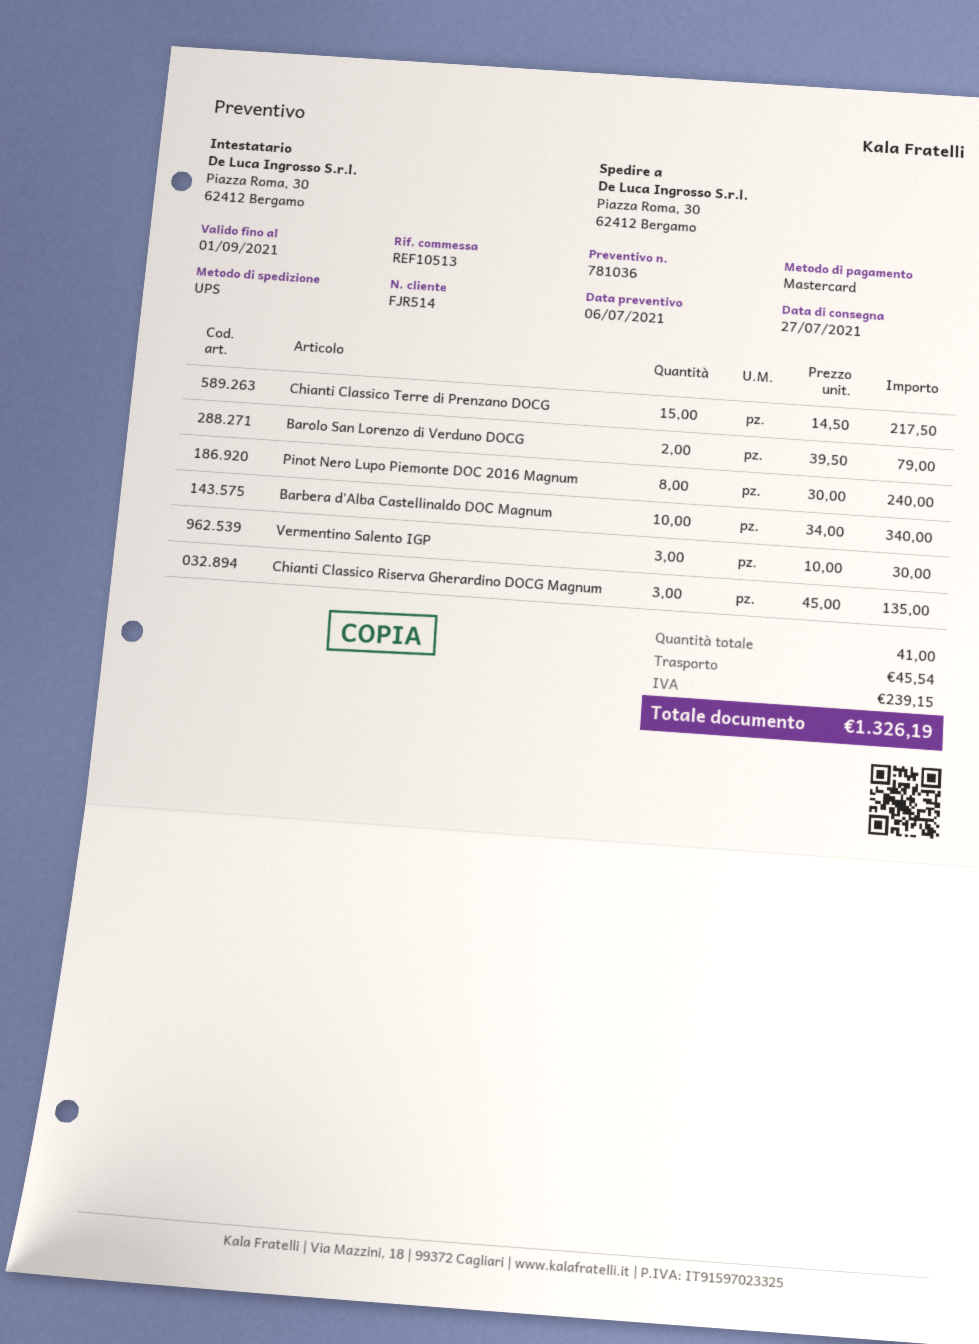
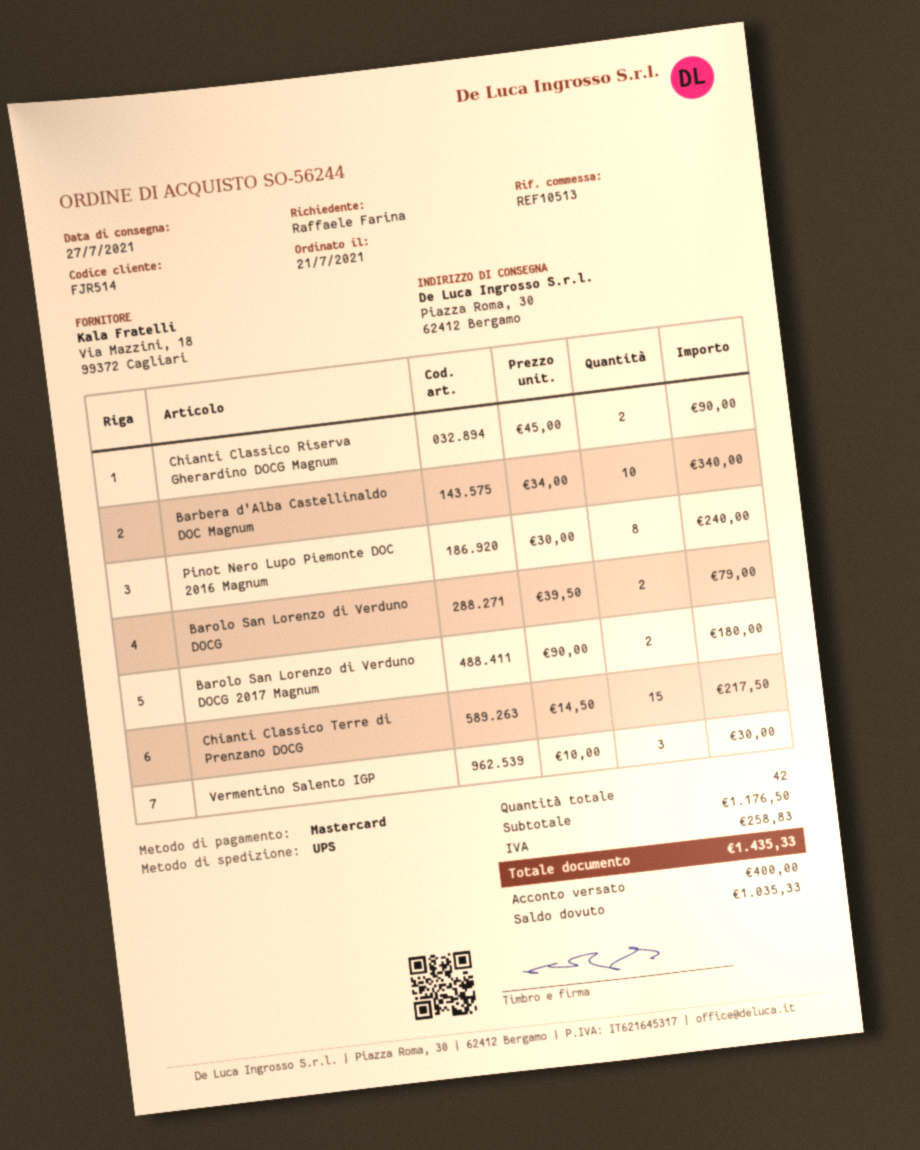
Chianti Classico Riserva Gherardino DOCG Magnum: 3 x 45.00 = 135.00 -> 2 x 45.00 = 90.00
Barolo San Lorenzo di Verduno DOCG 2017 Magnum: none -> 2 x 90.00 = 180.00
total quantity: 41 -> 42
shipping: 45.54 -> none
tax: 239.15 -> 258.83
total: 1326.19 -> 1435.33

